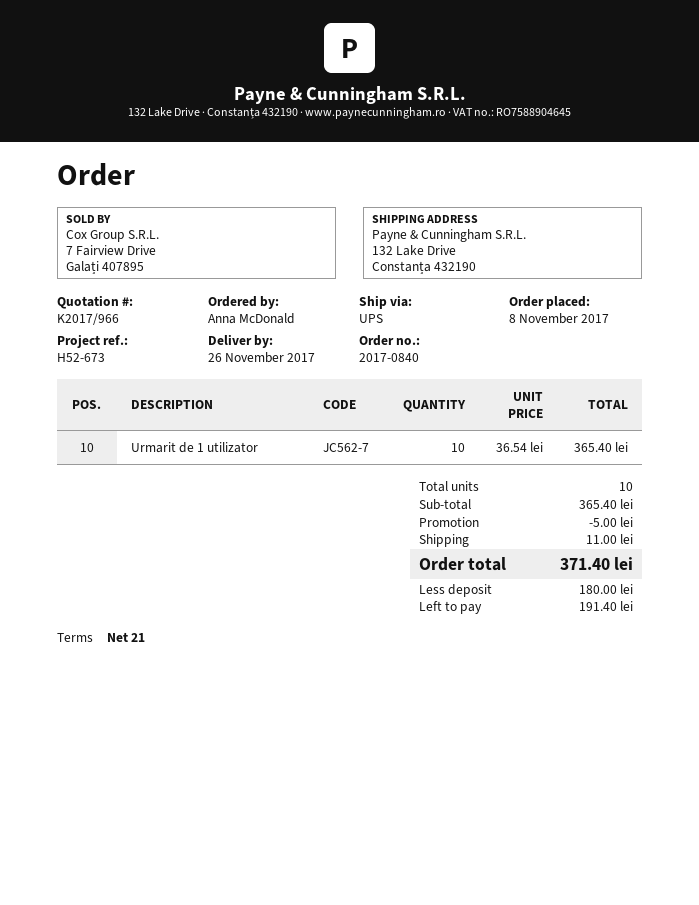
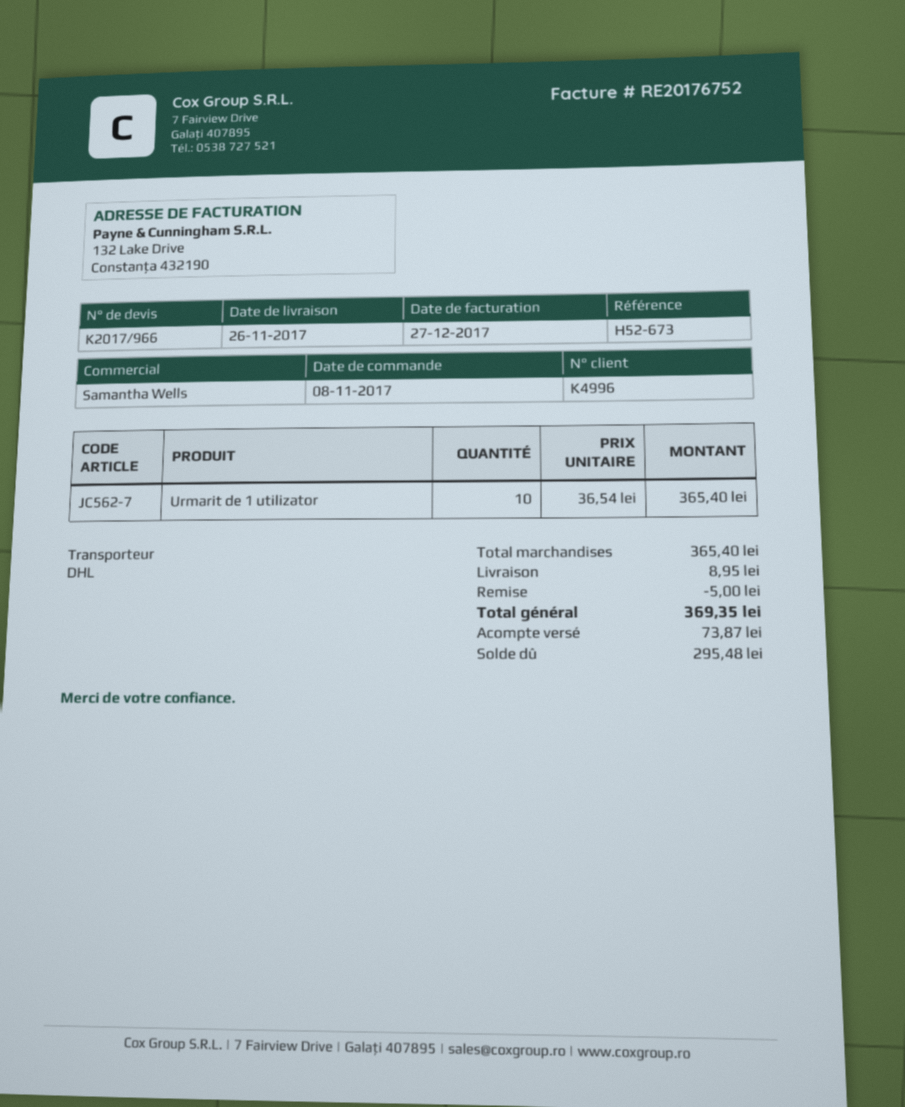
shipping method: UPS -> DHL
shipping: 11.00 -> 8.95
total: 371.40 -> 369.35
deposit: 180.00 -> 73.87
balance: 191.40 -> 295.48

